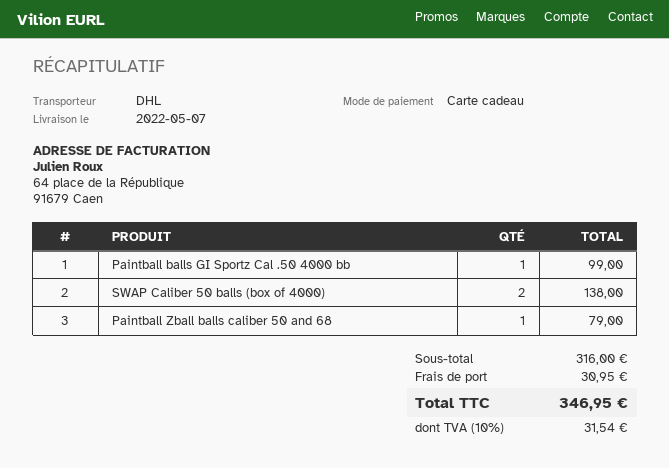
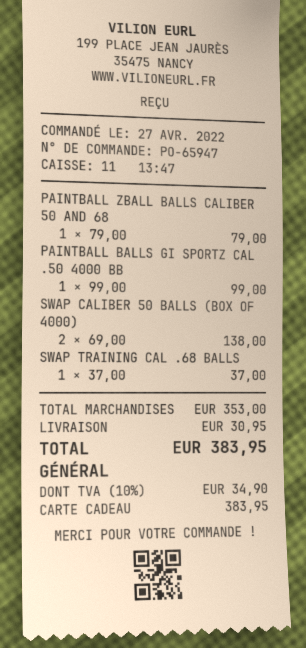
SWAP TRAINING CAL .68 BALLS: none -> 1 for 37.00
subtotal: 316.00 -> 353.00
tax: 10% = 31.54 -> 10% = 34.90
total: 346.95 -> 383.95

